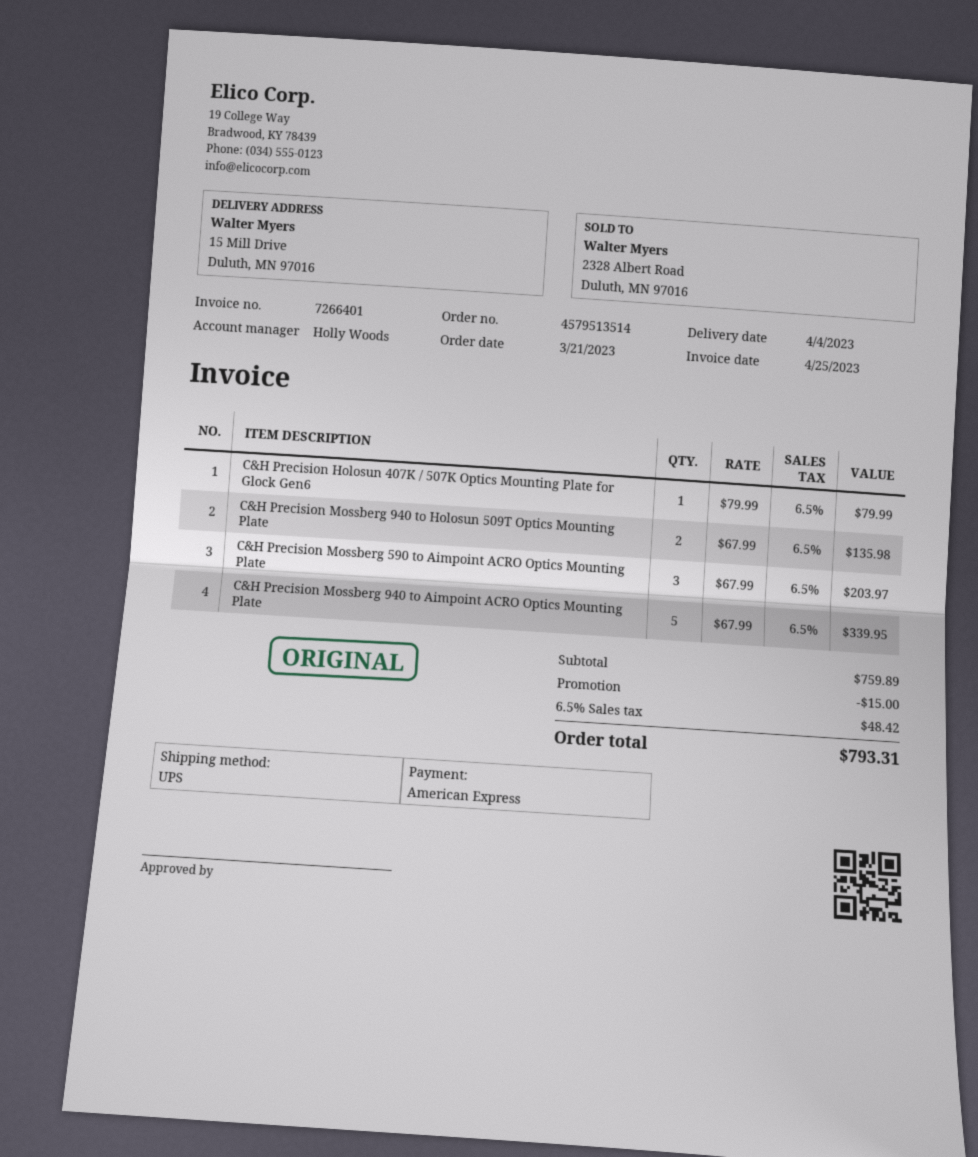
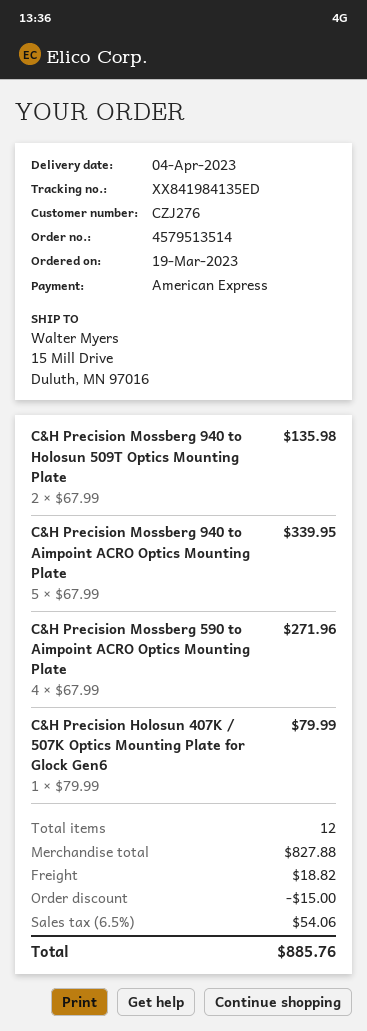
order date: 2023-03-21 -> 2023-03-19
C&H Precision Mossberg 590 to Aimpoint ACRO Optics Mounting Plate: 3 x 67.99 = 203.97 -> 4 x 67.99 = 271.96
subtotal: 759.89 -> 827.88
shipping: none -> 18.82
tax: 6.5% = 48.42 -> 6.5% = 54.06
total: 793.31 -> 885.76

